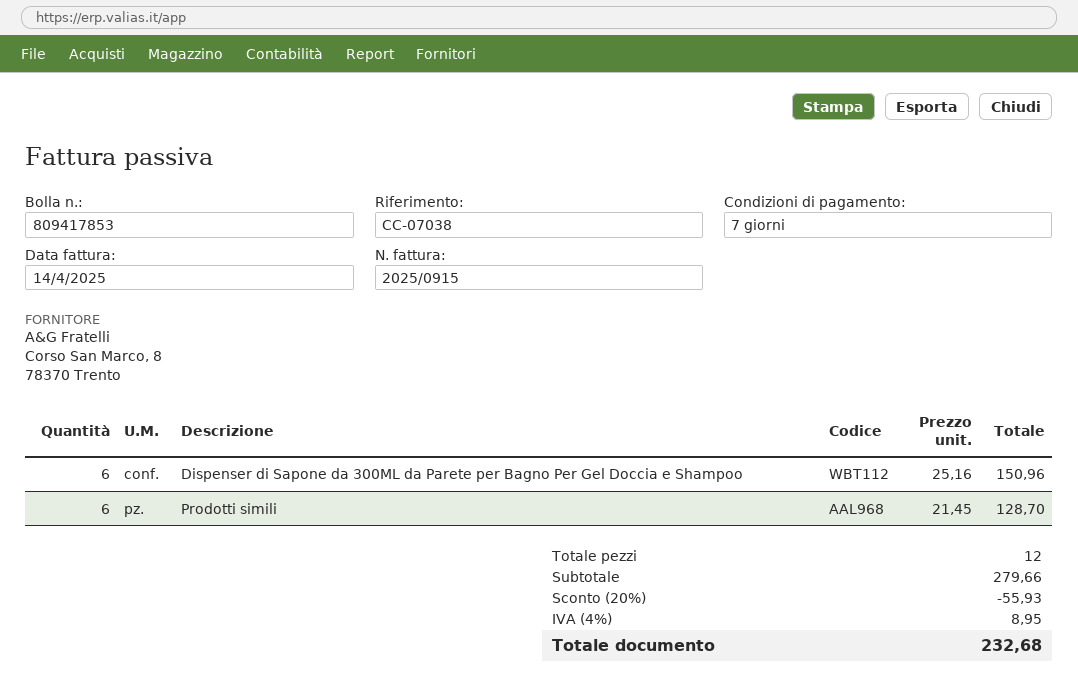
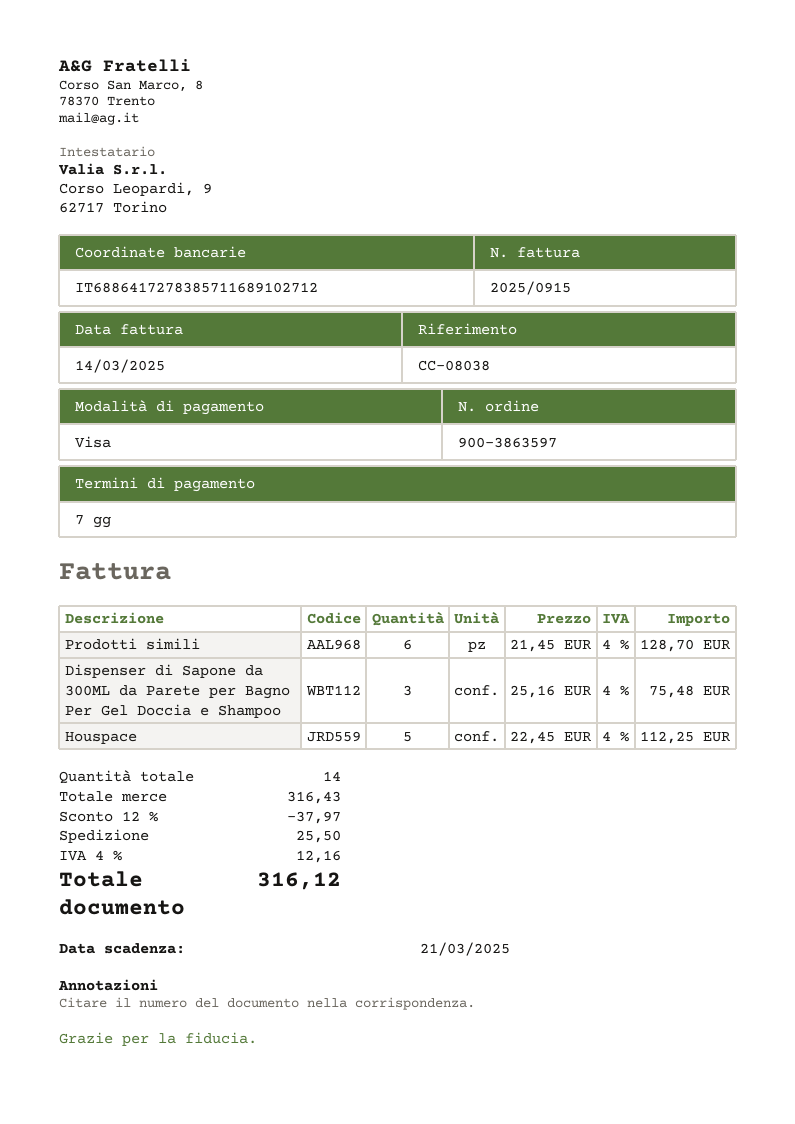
invoice date: 2025-04-14 -> 2025-03-14
reference: CC-07038 -> CC-08038
Dispenser di Sapone da 300ML da Parete per Bagno Per Gel Doccia e Shampoo: 6 x 25.16 = 150.96 -> 3 x 25.16 = 75.48
Houspace: none -> 5 x 22.45 = 112.25
total quantity: 12 -> 14
subtotal: 279.66 -> 316.43
discount: 20% = 55.93 -> 12% = 37.97
shipping: none -> 25.50
tax: 4% = 8.95 -> 4% = 12.16
total: 232.68 -> 316.12

